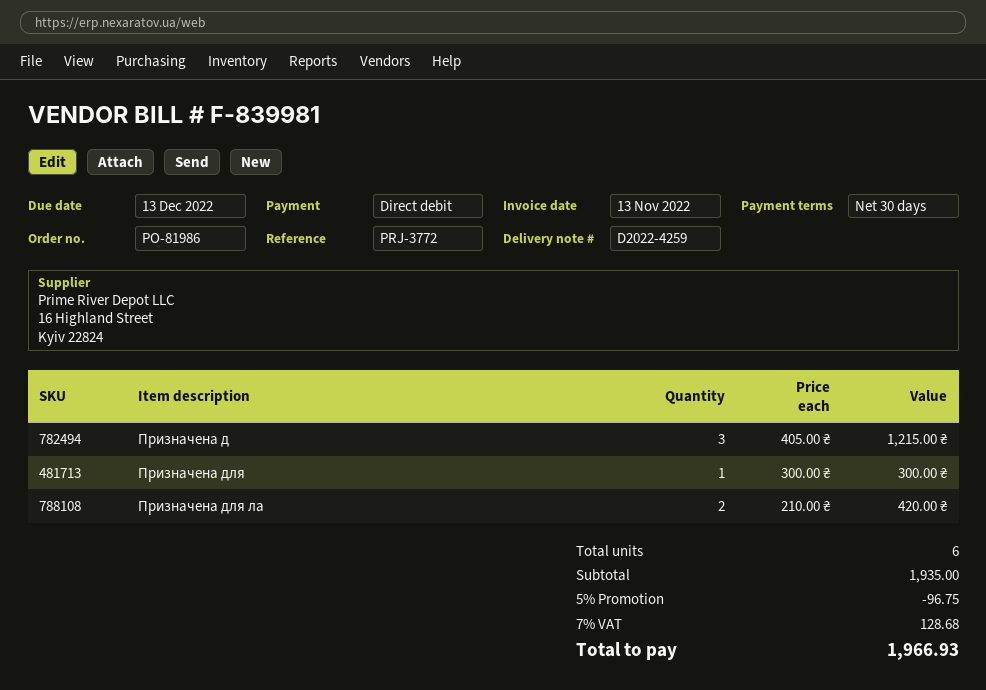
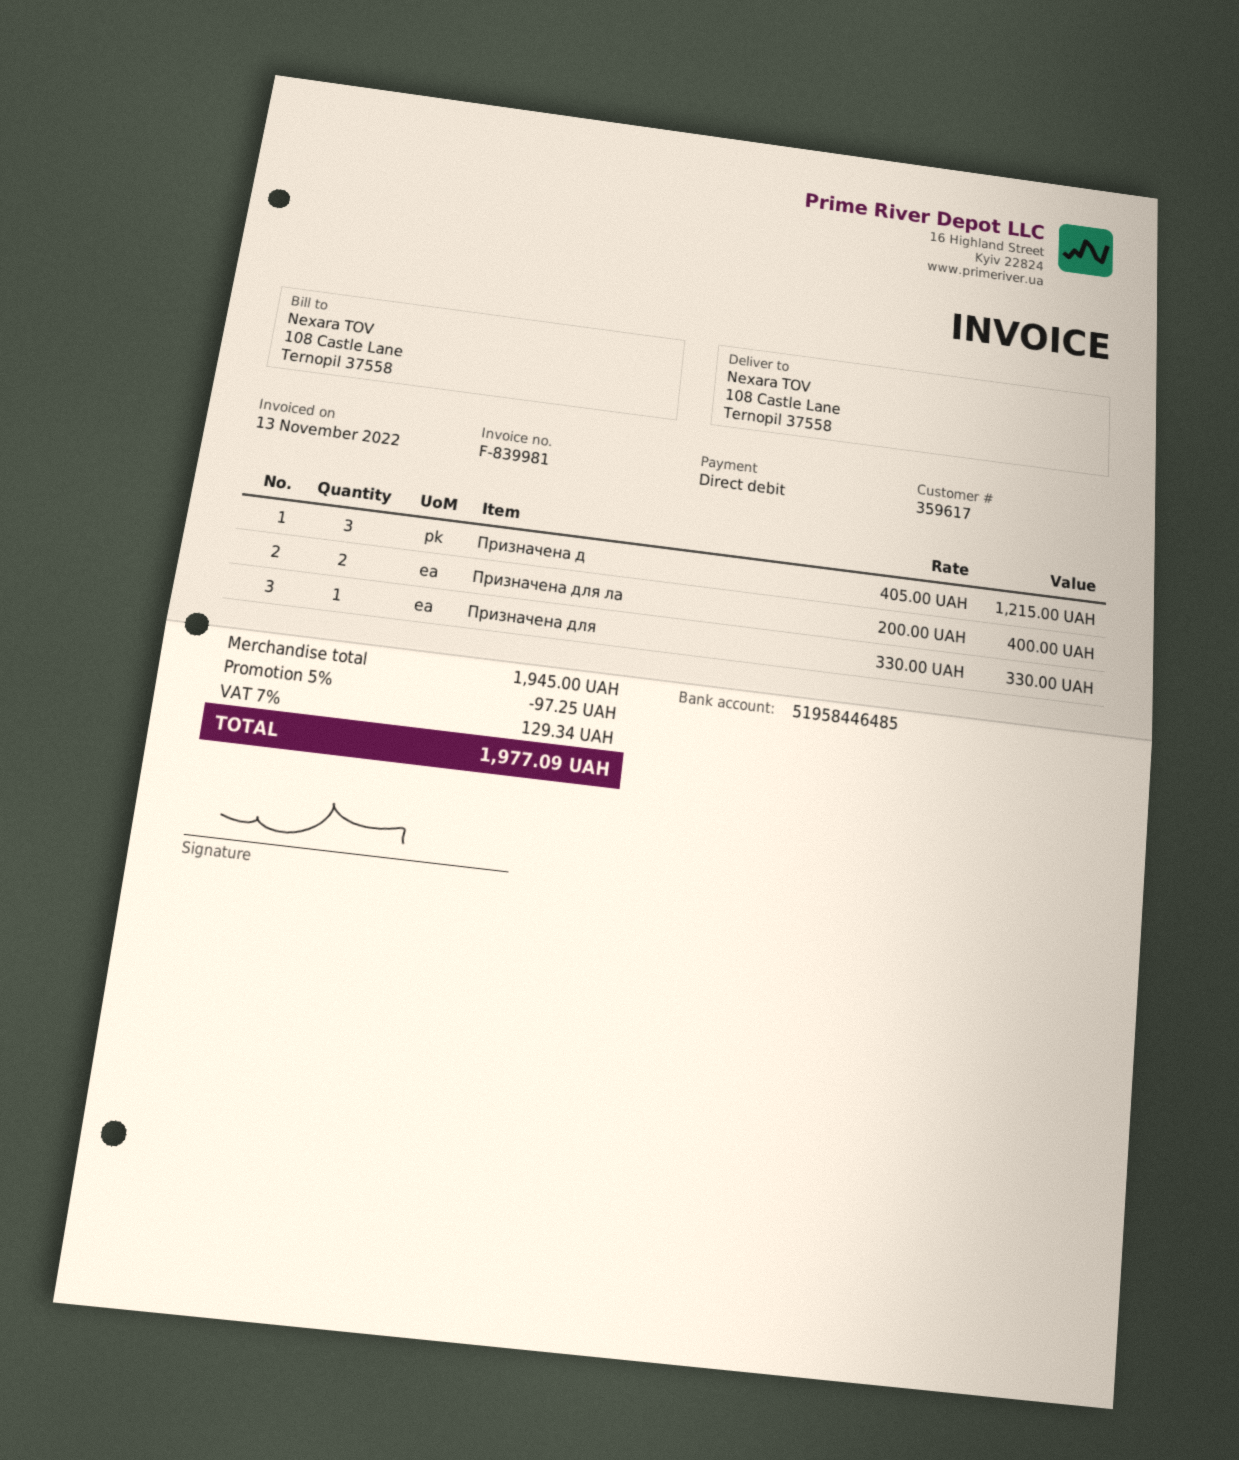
Призначена для: 1 x 300.00 = 300.00 -> 1 x 330.00 = 330.00
Призначена для ла: 2 x 210.00 = 420.00 -> 2 x 200.00 = 400.00
subtotal: 1935.00 -> 1945.00
discount: 5% = 96.75 -> 5% = 97.25
tax: 7% = 128.68 -> 7% = 129.34
total: 1966.93 -> 1977.09

